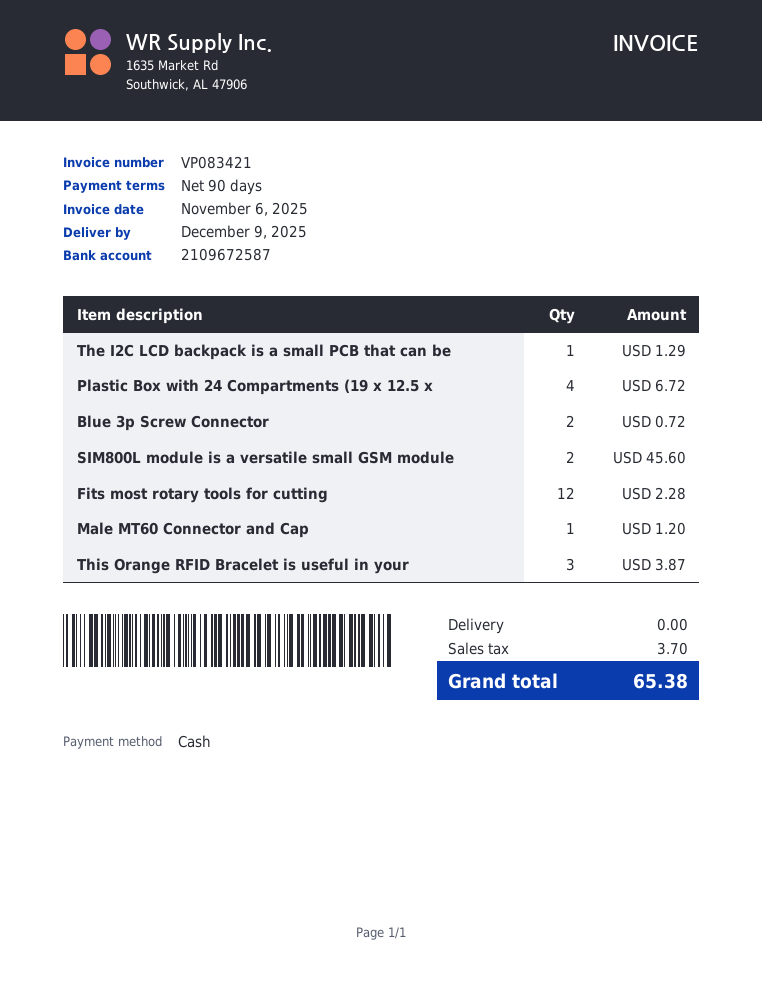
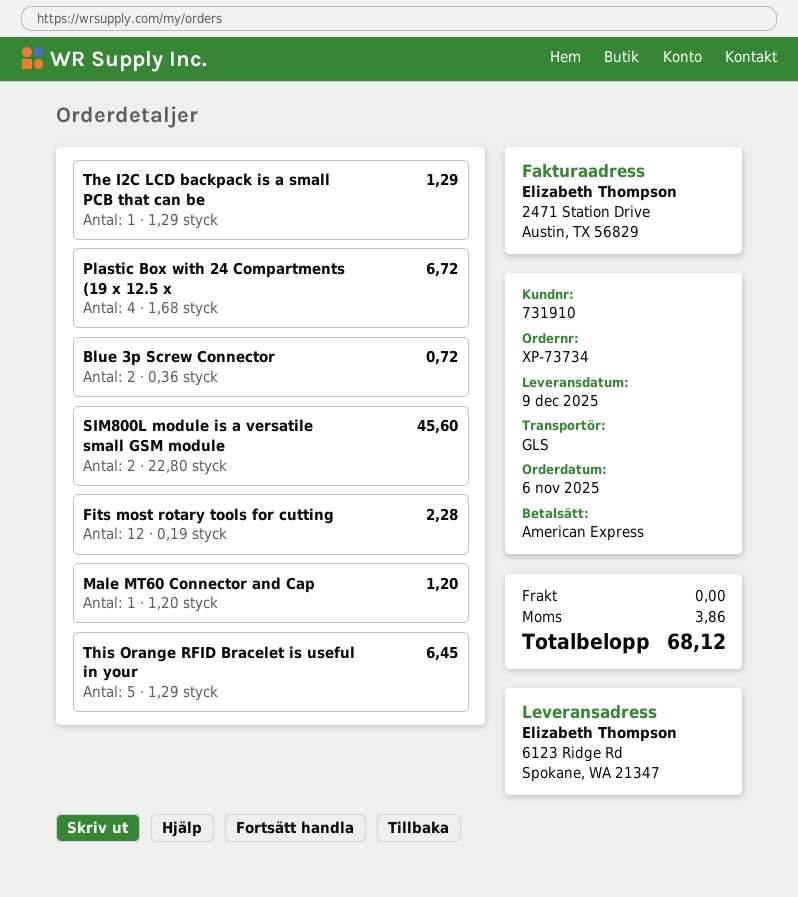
payment method: cash -> American Express
This Orange RFID Bracelet is useful in your: 3 for 3.87 -> 5 for 6.45
tax: 3.70 -> 3.86
total: 65.38 -> 68.12

